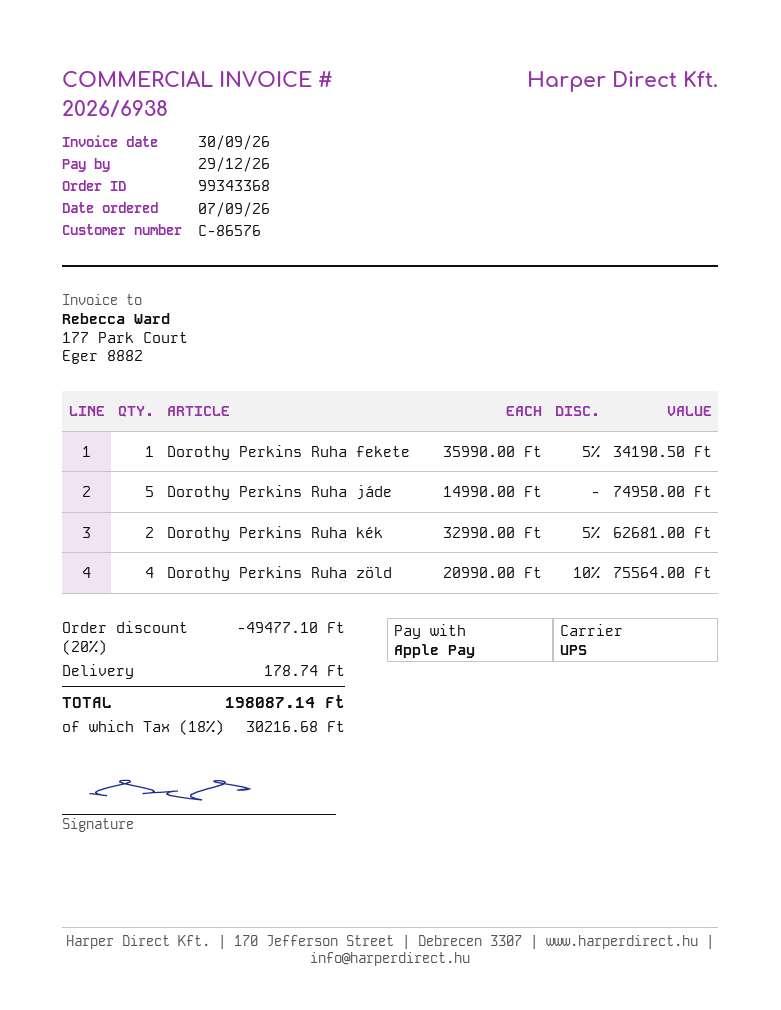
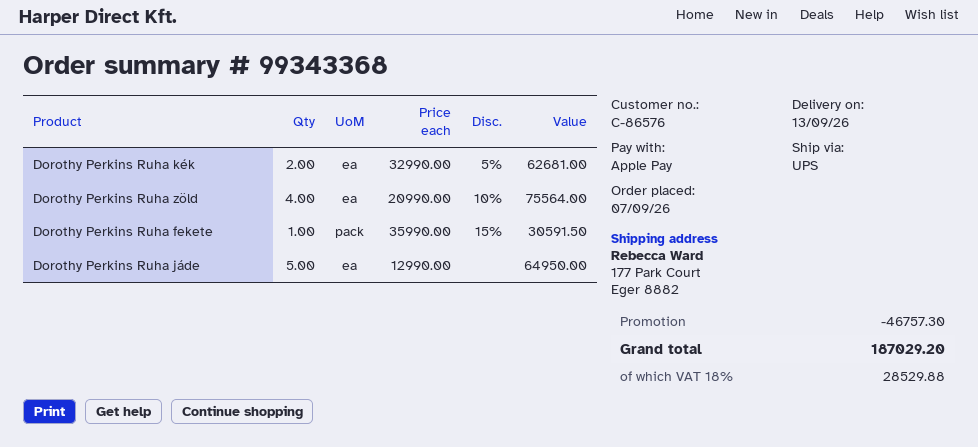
Dorothy Perkins Ruha fekete: 1 x 35990.00 - 5% = 34190.50 -> 1 x 35990.00 - 15% = 30591.50
Dorothy Perkins Ruha jáde: 5 x 14990.00 = 74950.00 -> 5 x 12990.00 = 64950.00
discount: 49477.10 -> 46757.30
shipping: 178.74 -> none
tax: 18% = 30216.68 -> 18% = 28529.88
total: 198087.14 -> 187029.20

